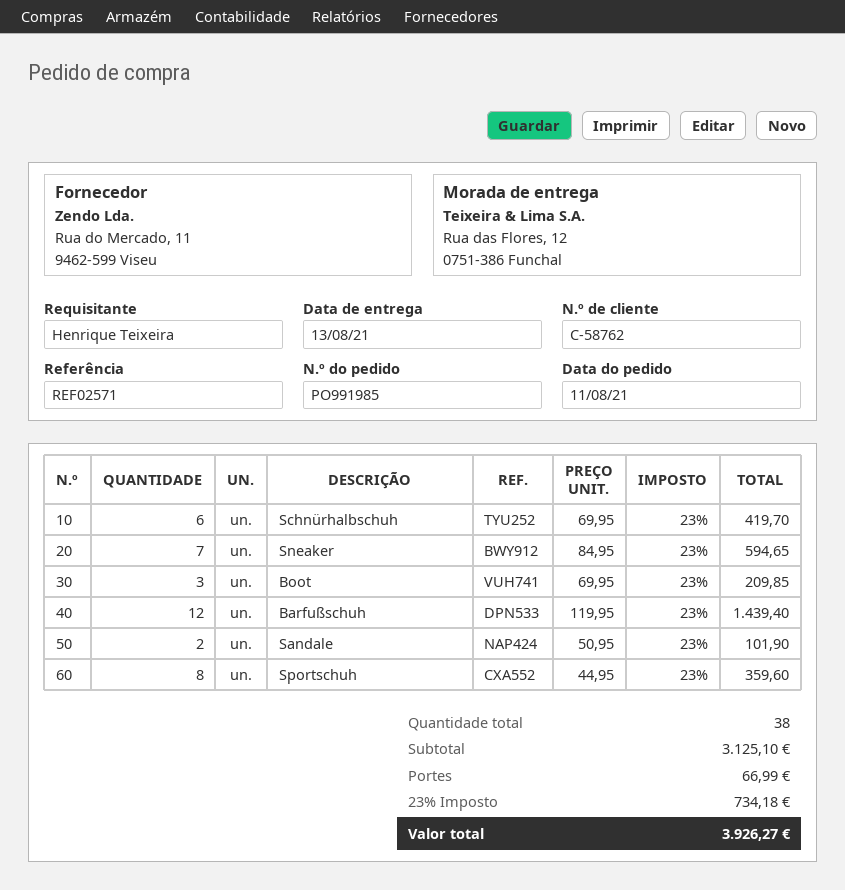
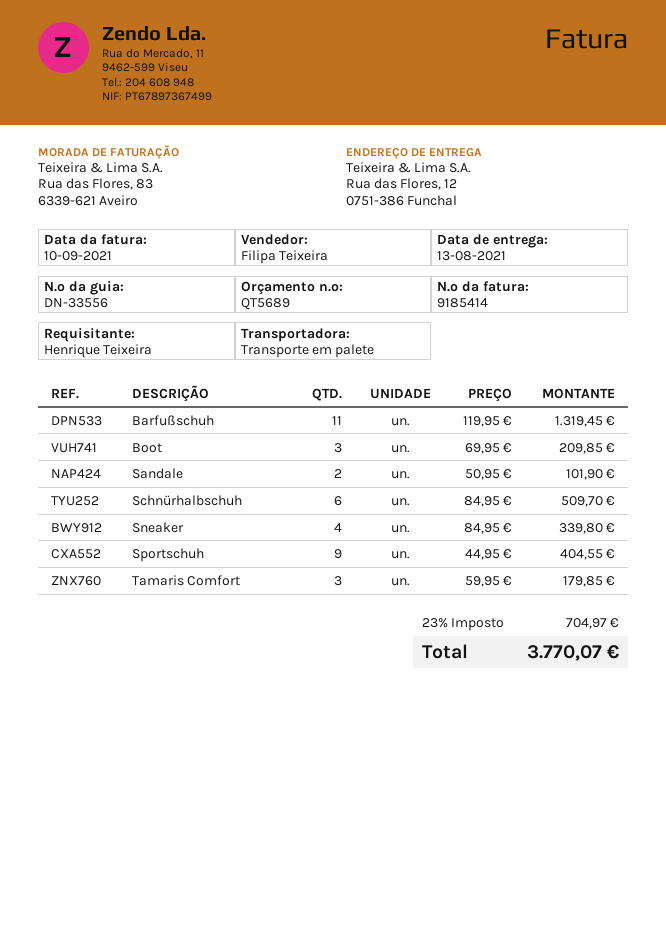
Schnürhalbschuh: 6 x 69.95 = 419.70 -> 6 x 84.95 = 509.70
Sneaker: 7 x 84.95 = 594.65 -> 4 x 84.95 = 339.80
Barfußschuh: 12 x 119.95 = 1439.40 -> 11 x 119.95 = 1319.45
Sportschuh: 8 x 44.95 = 359.60 -> 9 x 44.95 = 404.55
Tamaris Comfort: none -> 3 x 59.95 = 179.85
shipping: 66.99 -> none
tax: 23% = 734.18 -> 23% = 704.97
total: 3926.27 -> 3770.07

